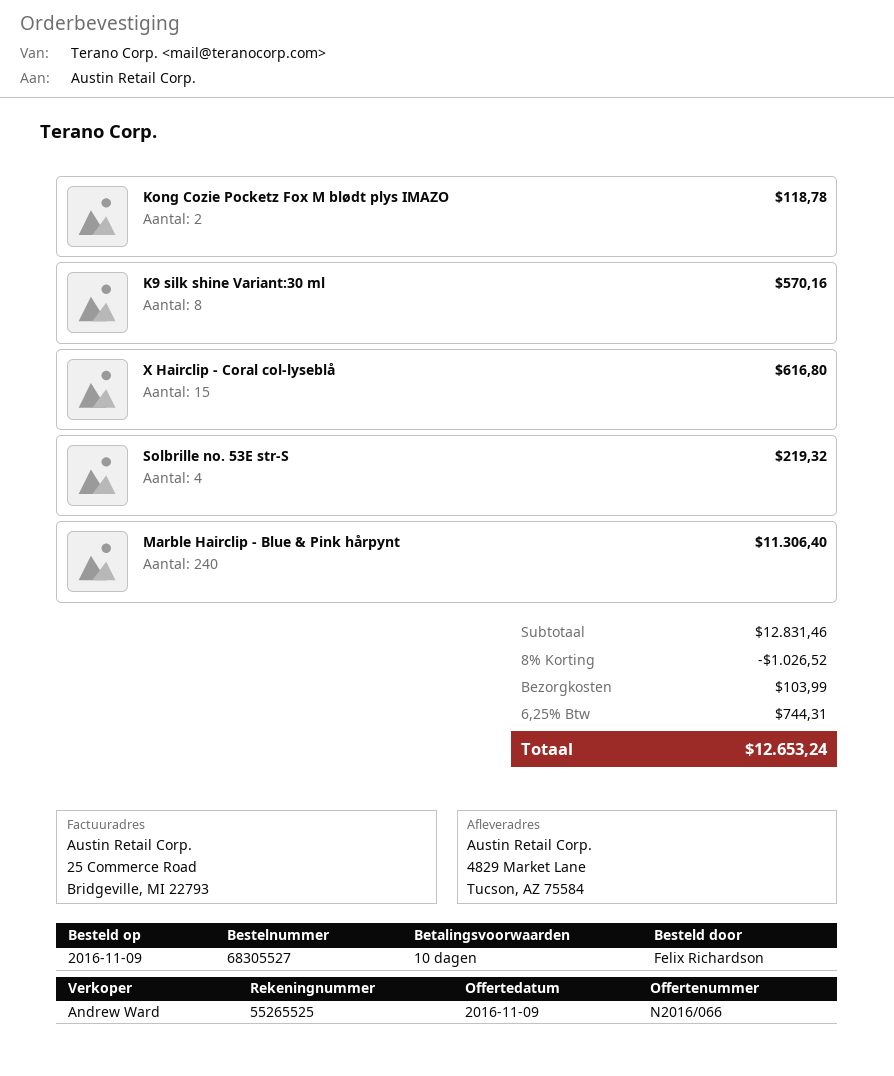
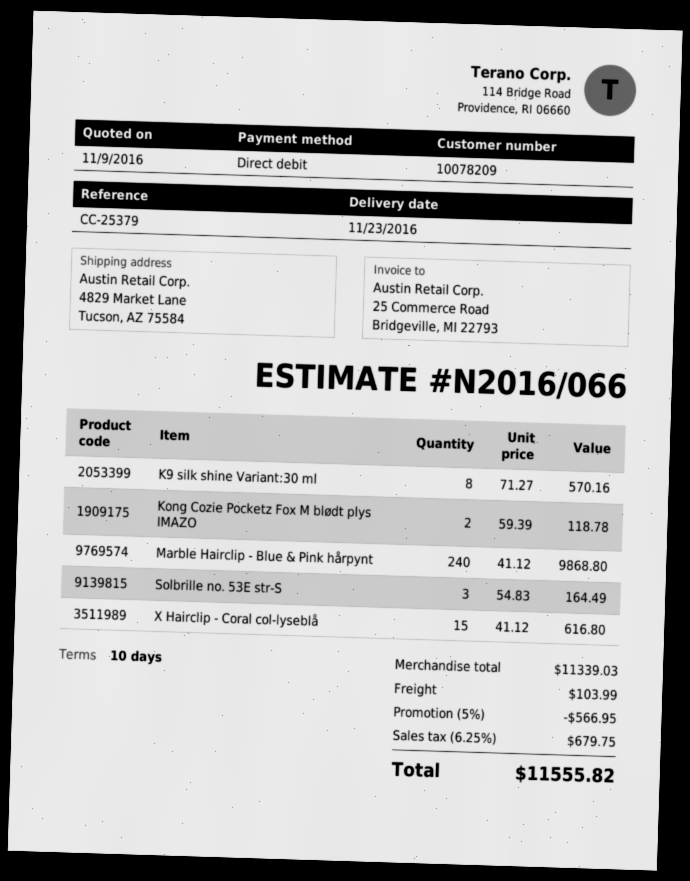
Solbrille no. 53E str-S: 4 for 219.32 -> 3 for 164.49
Marble Hairclip - Blue & Pink hårpynt: 240 for 11306.40 -> 240 for 9868.80
subtotal: 12831.46 -> 11339.03
discount: 8% = 1026.52 -> 5% = 566.95
tax: 6.25% = 744.31 -> 6.25% = 679.75
total: 12653.24 -> 11555.82

